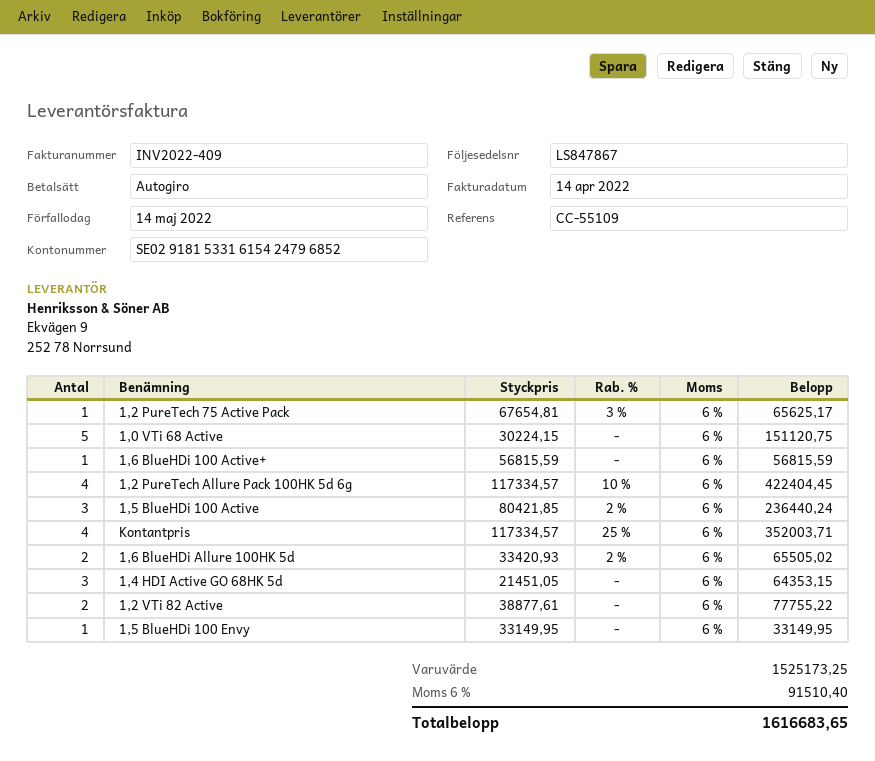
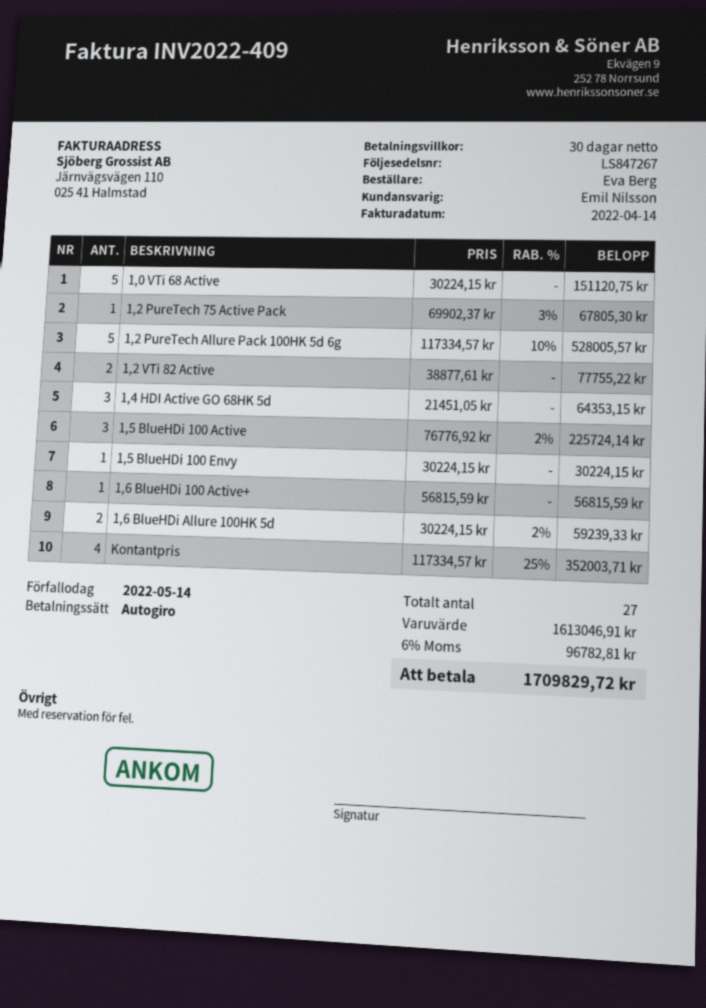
delivery note number: LS847867 -> LS847267
1,2 PureTech 75 Active Pack: 1 x 67654.81 - 3% = 65625.17 -> 1 x 69902.37 - 3% = 67805.30
1,2 PureTech Allure Pack 100HK 5d 6g: 4 x 117334.57 - 10% = 422404.45 -> 5 x 117334.57 - 10% = 528005.57
1,5 BlueHDi 100 Active: 3 x 80421.85 - 2% = 236440.24 -> 3 x 76776.92 - 2% = 225724.14
1,6 BlueHDi Allure 100HK 5d: 2 x 33420.93 - 2% = 65505.02 -> 2 x 30224.15 - 2% = 59239.33
1,5 BlueHDi 100 Envy: 1 x 33149.95 = 33149.95 -> 1 x 30224.15 = 30224.15
subtotal: 1525173.25 -> 1613046.91
tax: 6% = 91510.40 -> 6% = 96782.81
total: 1616683.65 -> 1709829.72

